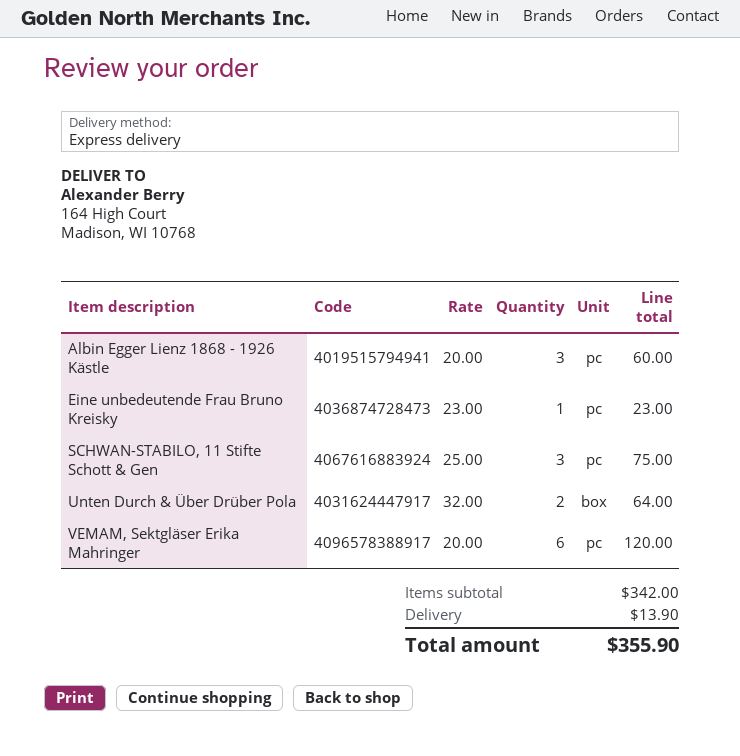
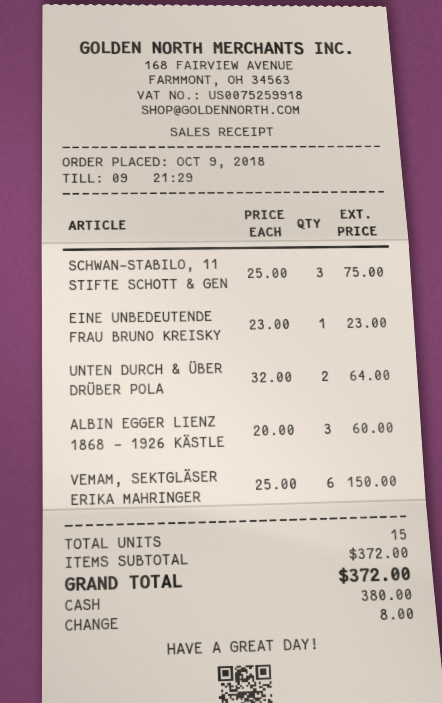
VEMAM, Sektgläser Erika Mahringer: 6 x 20.00 = 120.00 -> 6 x 25.00 = 150.00
subtotal: 342.00 -> 372.00
shipping: 13.90 -> none
total: 355.90 -> 372.00

